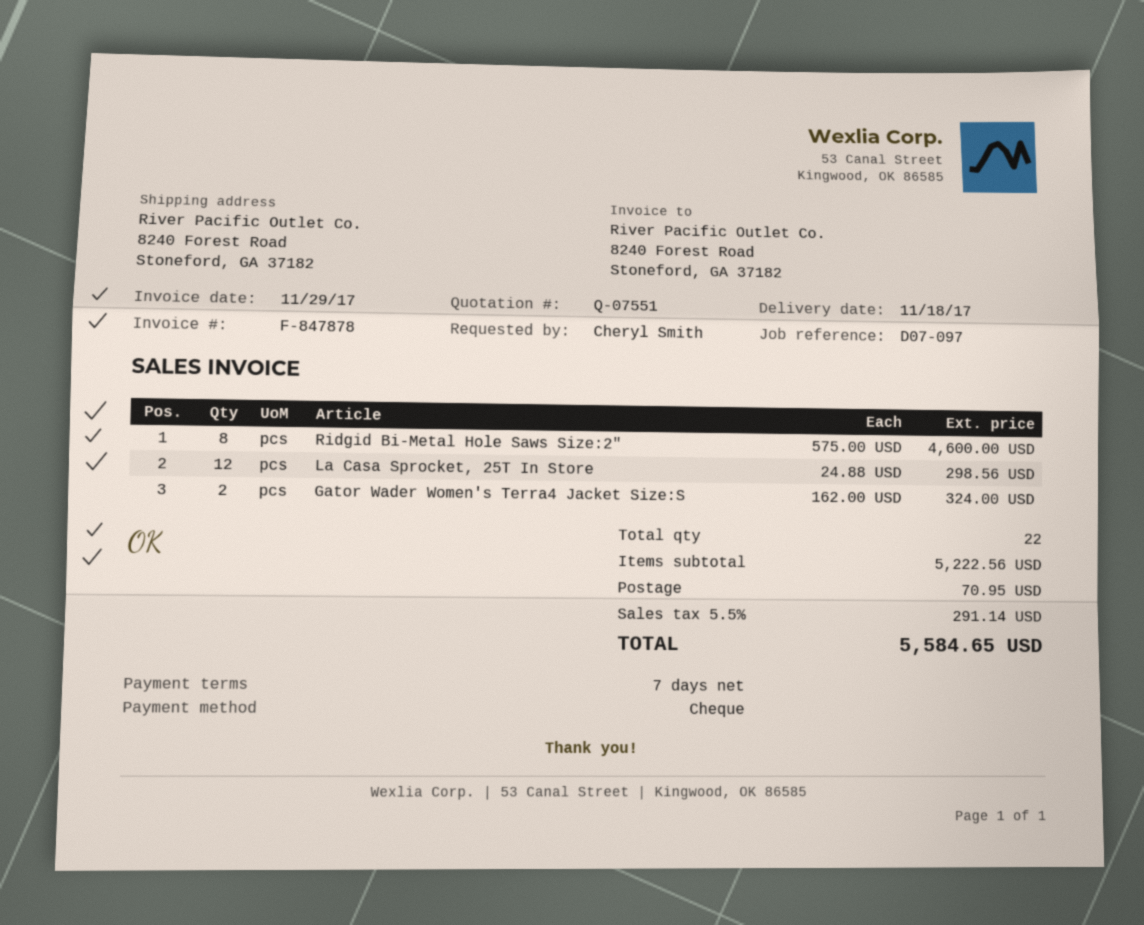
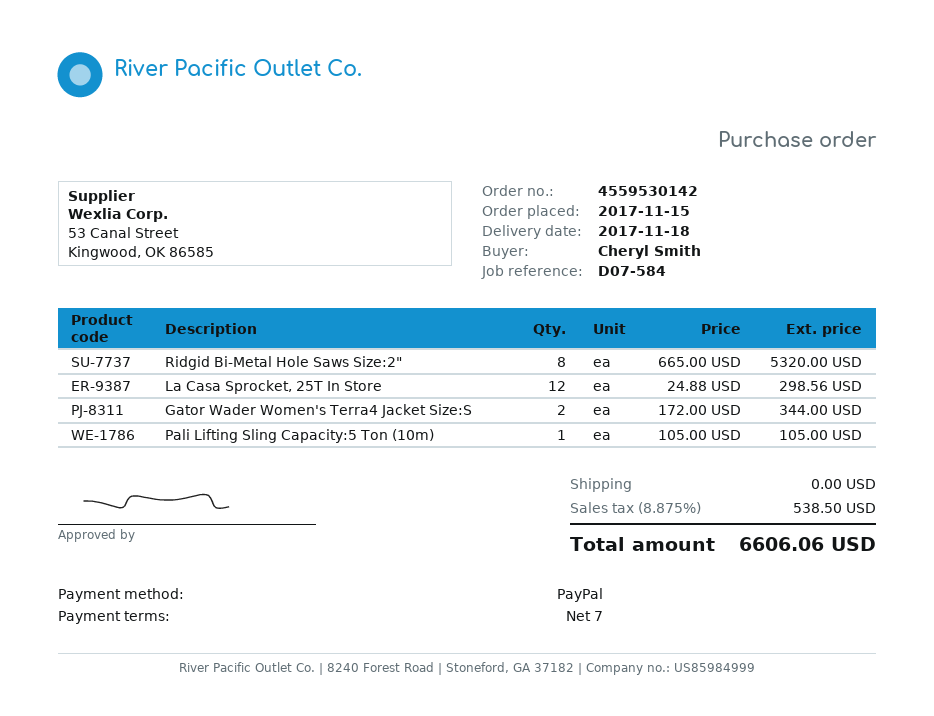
reference: D07-097 -> D07-584
payment method: cheque -> PayPal
Ridgid Bi-Metal Hole Saws Size:2": 8 x 575.00 = 4600.00 -> 8 x 665.00 = 5320.00
Gator Wader Women's Terra4 Jacket Size:S: 2 x 162.00 = 324.00 -> 2 x 172.00 = 344.00
Pali Lifting Sling Capacity:5 Ton (10m): none -> 1 x 105.00 = 105.00
shipping: 70.95 -> 0.00
tax: 5.5% = 291.14 -> 8.875% = 538.50
total: 5584.65 -> 6606.06

